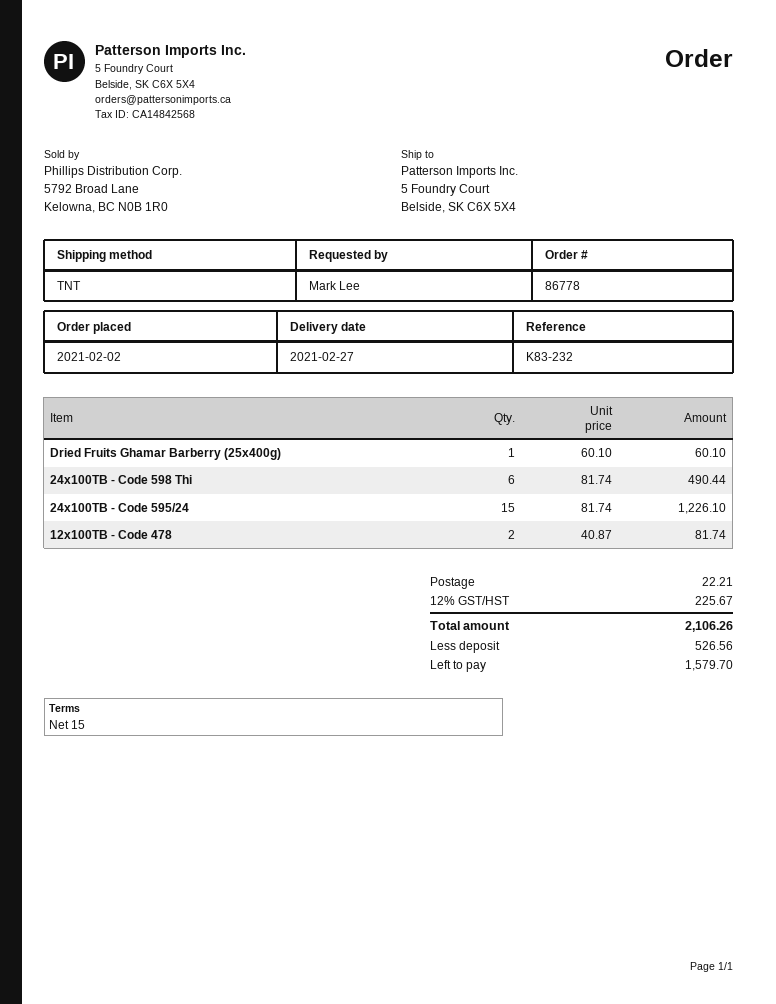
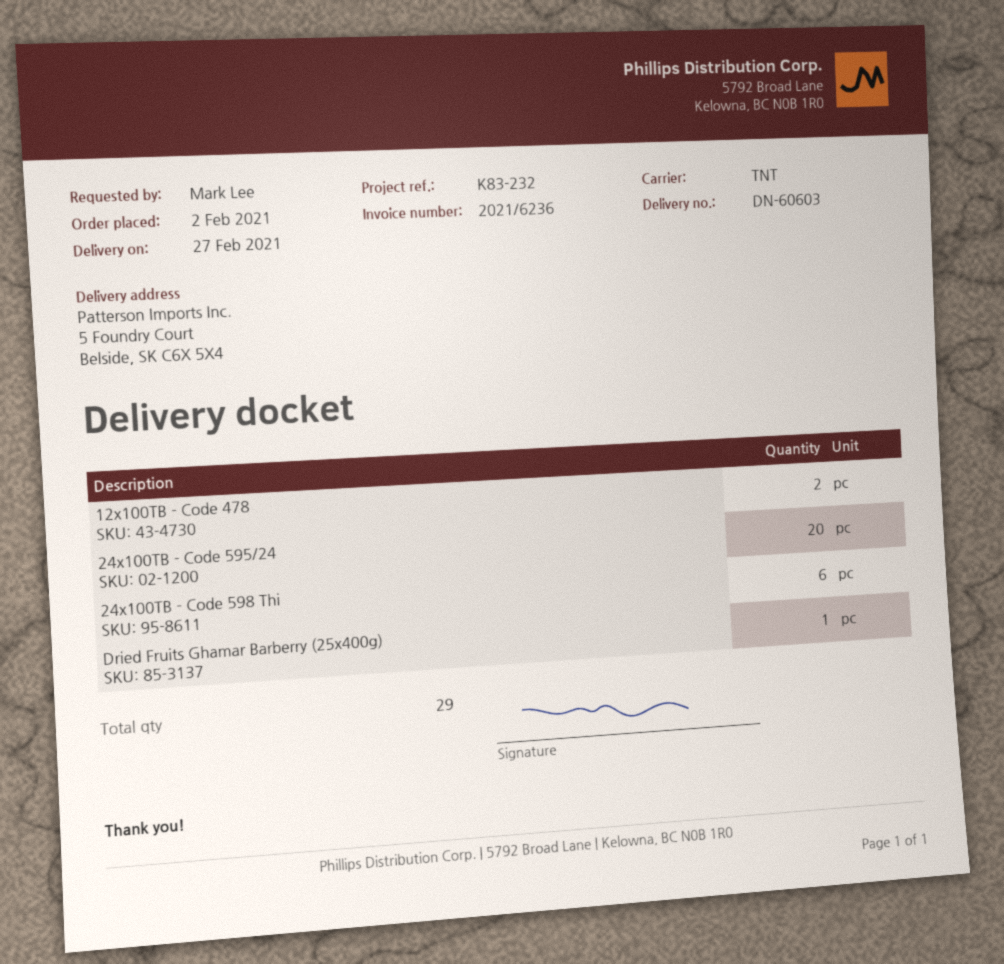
24x100TB - Code 595/24: 15 -> 20

